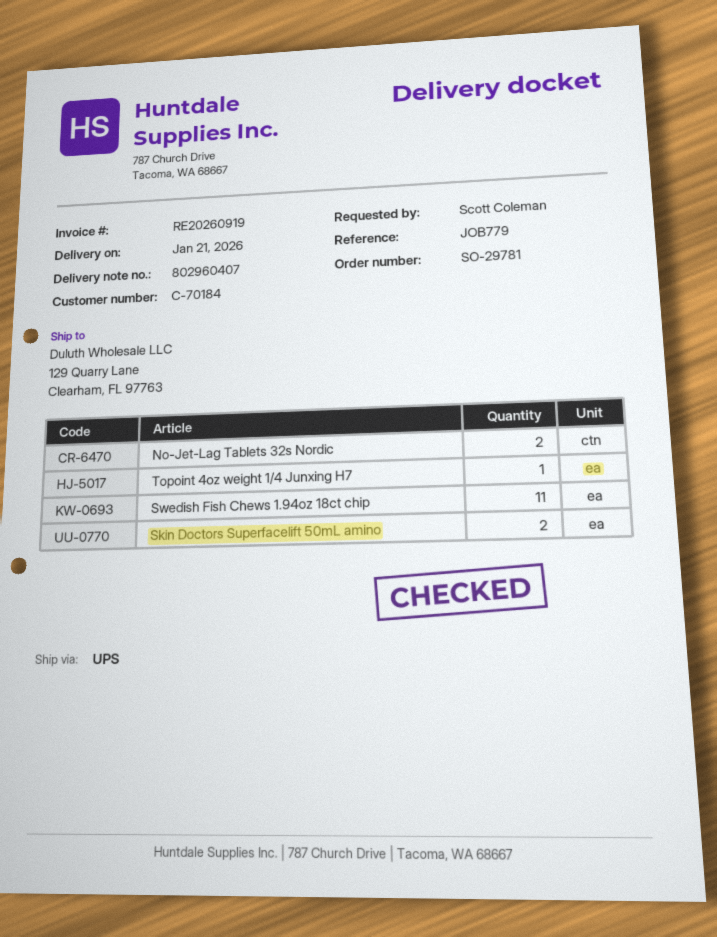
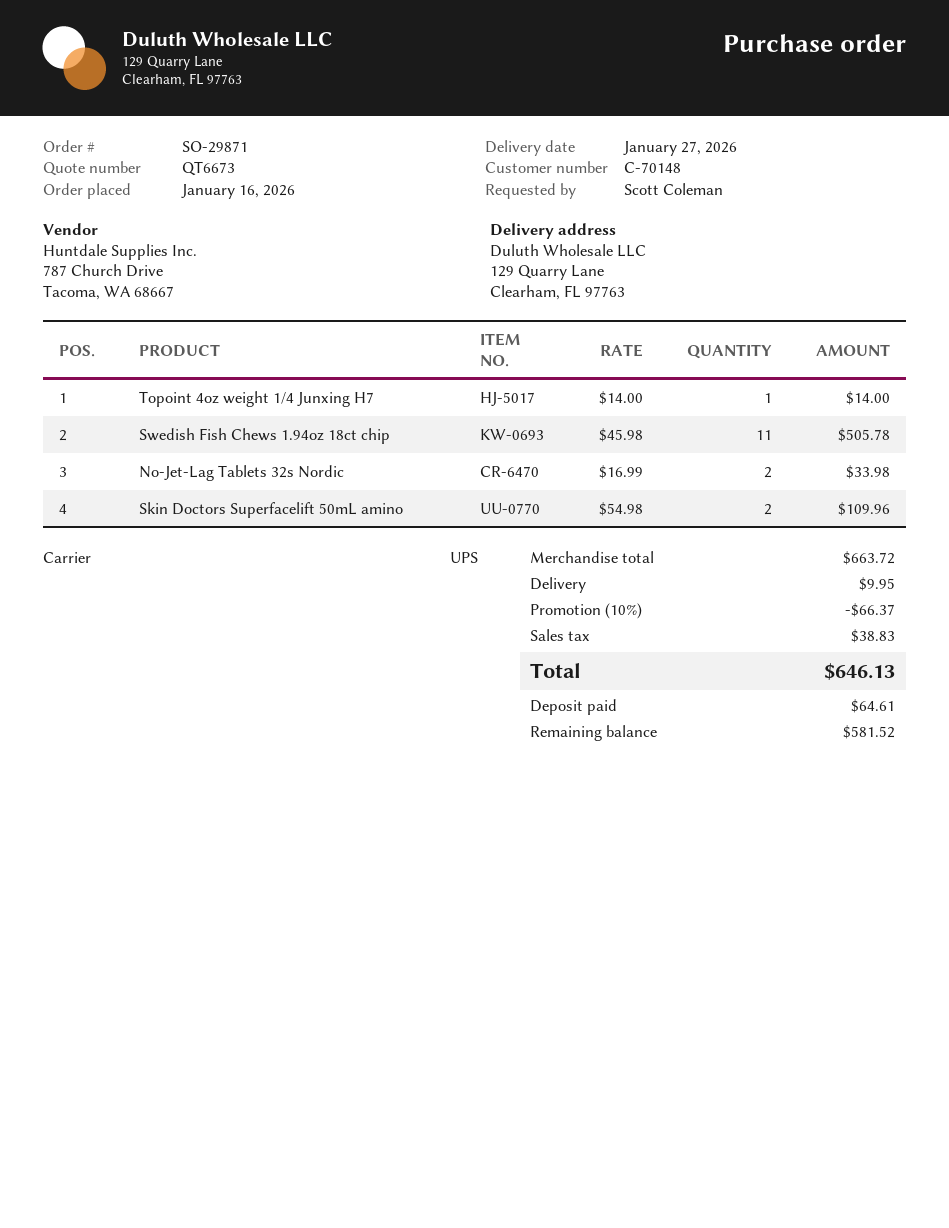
order number: SO-29781 -> SO-29871
delivery date: 2026-01-21 -> 2026-01-27
customer number: C-70184 -> C-70148

